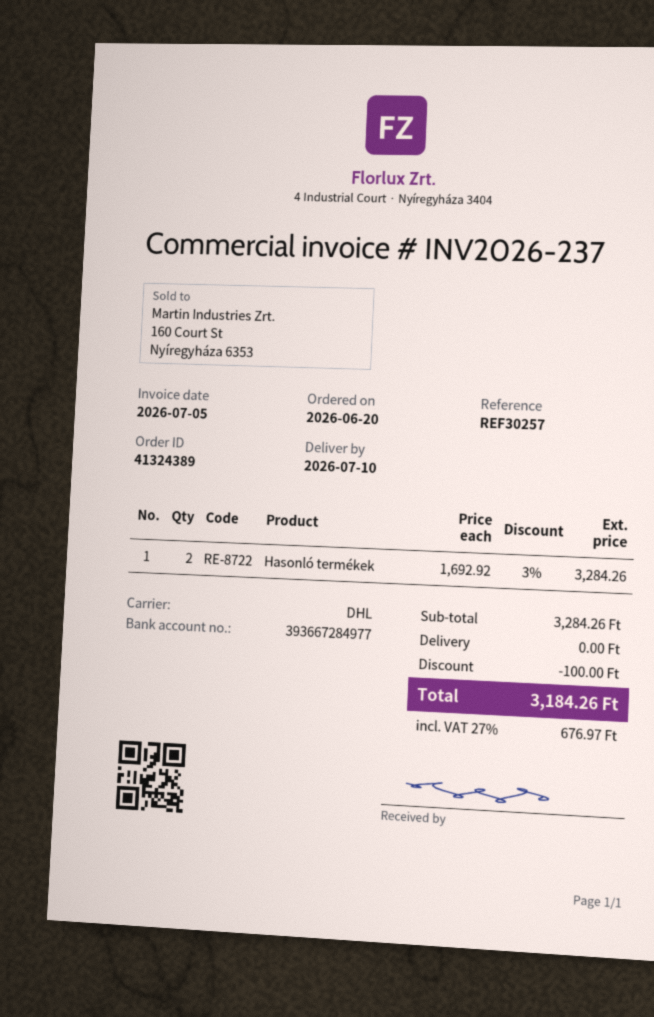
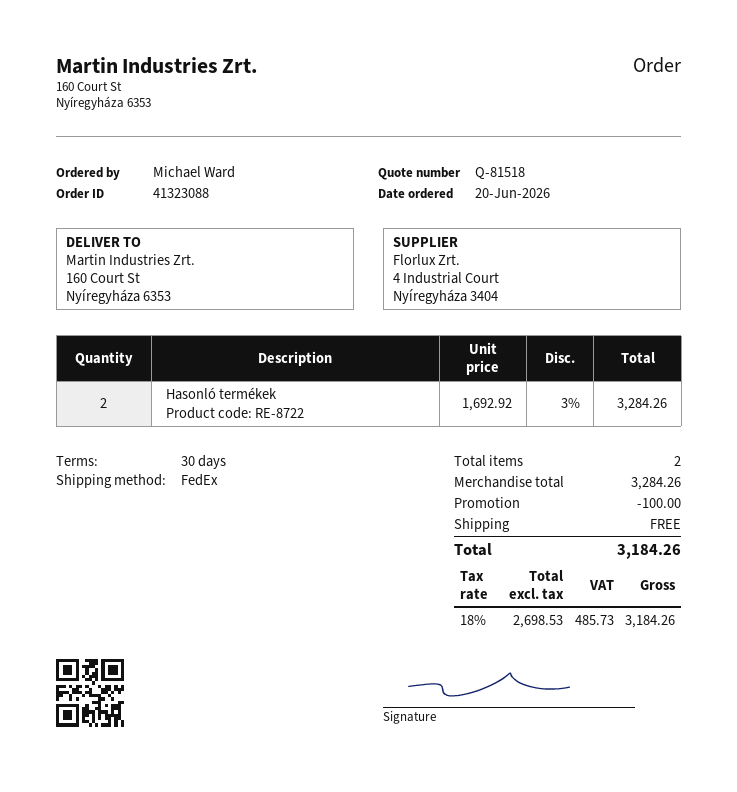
order number: 41324389 -> 41323088
shipping method: DHL -> FedEx
tax: 27% = 676.97 -> 18% = 485.73

